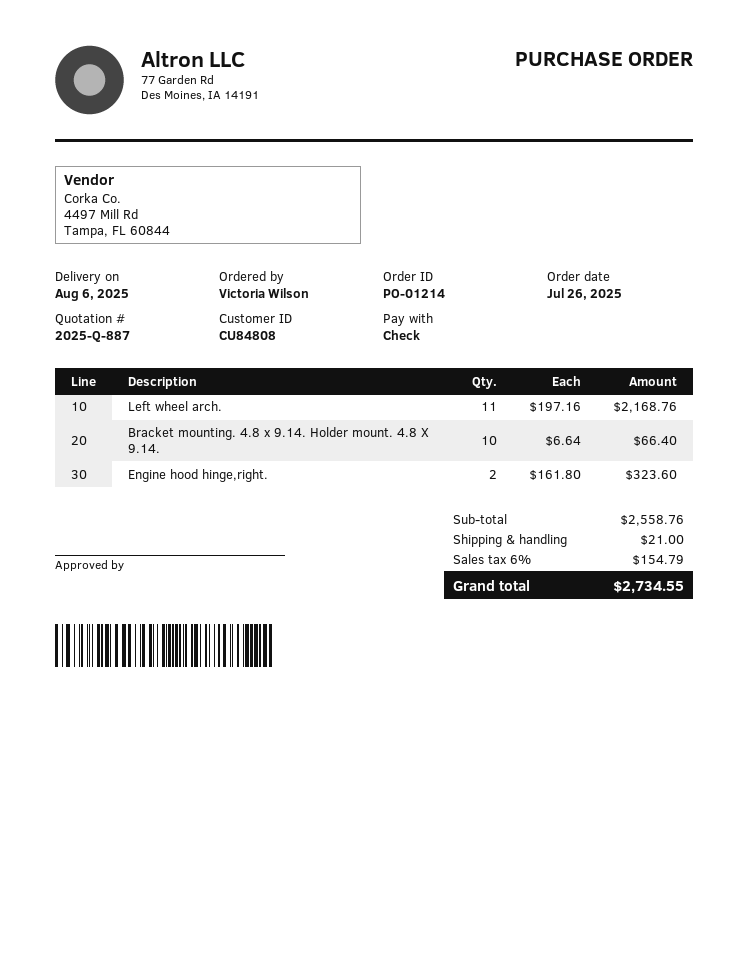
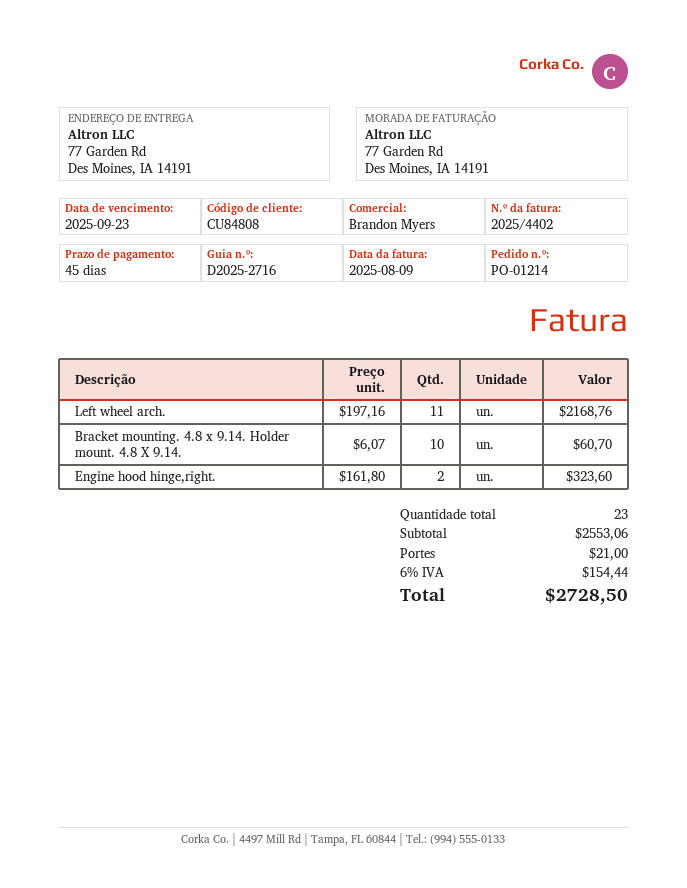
Bracket mounting. 4.8 x 9.14. Holder mount. 4.8 X 9.14.: 10 x 6.64 = 66.40 -> 10 x 6.07 = 60.70
subtotal: 2558.76 -> 2553.06
tax: 6% = 154.79 -> 6% = 154.44
total: 2734.55 -> 2728.50

